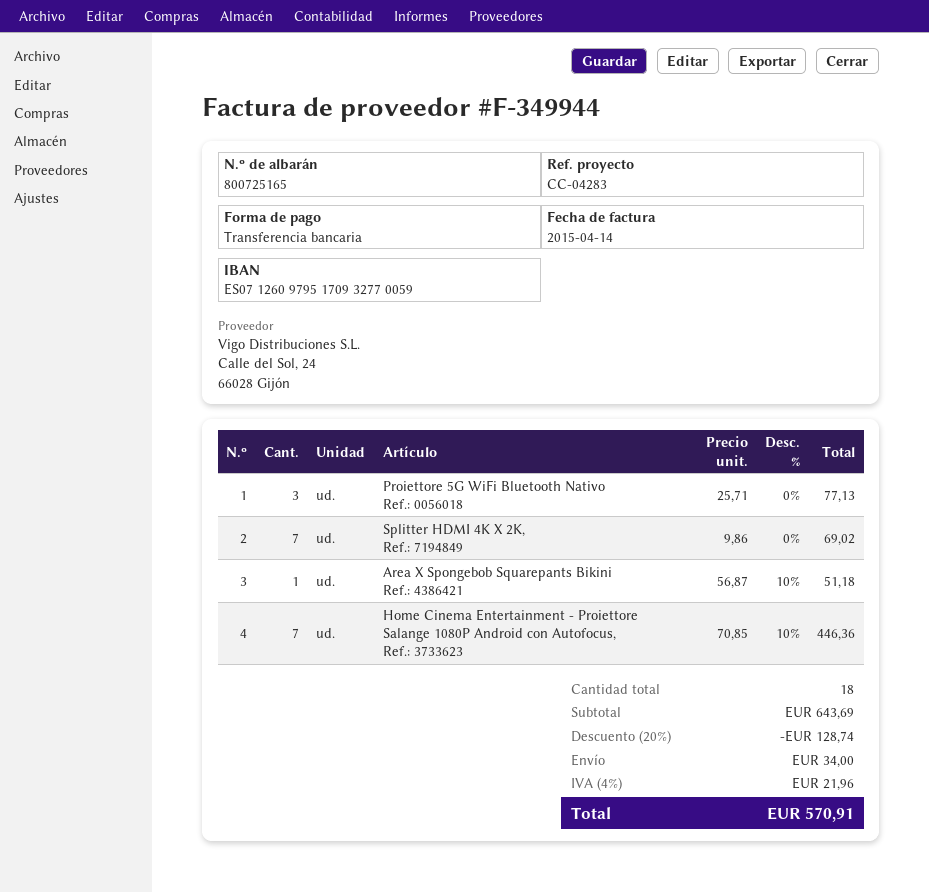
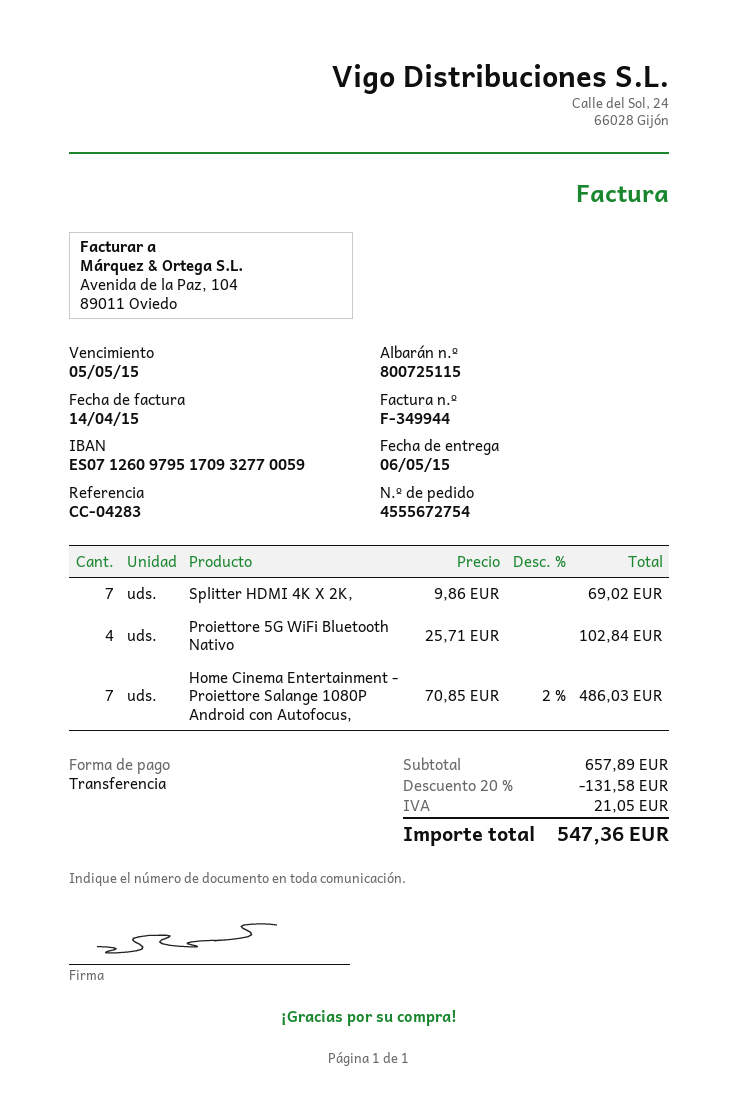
delivery note number: 800725165 -> 800725115
Proiettore 5G WiFi Bluetooth Nativo: 3 x 25.71 = 77.13 -> 4 x 25.71 = 102.84
Area X Spongebob Squarepants Bikini: 1 x 56.87 - 10% = 51.18 -> none
Home Cinema Entertainment - Proiettore Salange 1080P Android con Autofocus,: 7 x 70.85 - 10% = 446.36 -> 7 x 70.85 - 2% = 486.03
subtotal: 643.69 -> 657.89
discount: 20% = 128.74 -> 20% = 131.58
shipping: 34.00 -> none
tax: 21.96 -> 21.05
total: 570.91 -> 547.36

